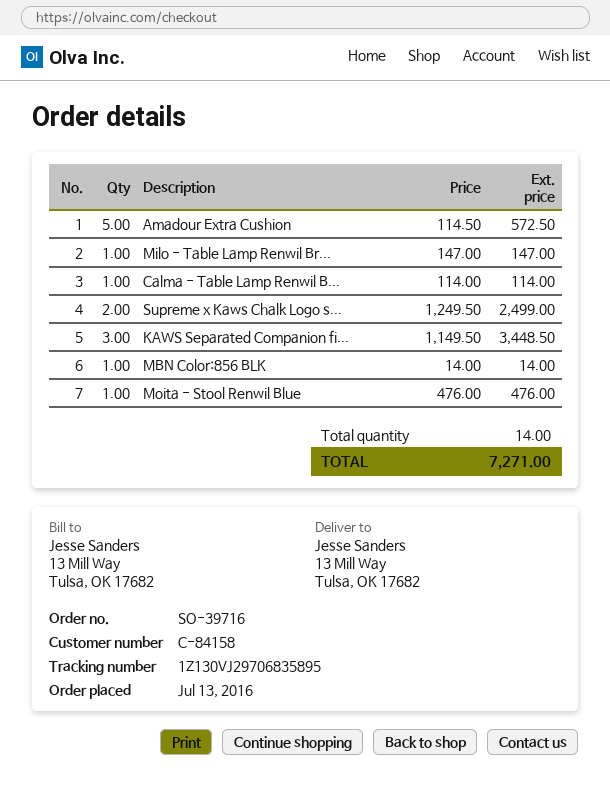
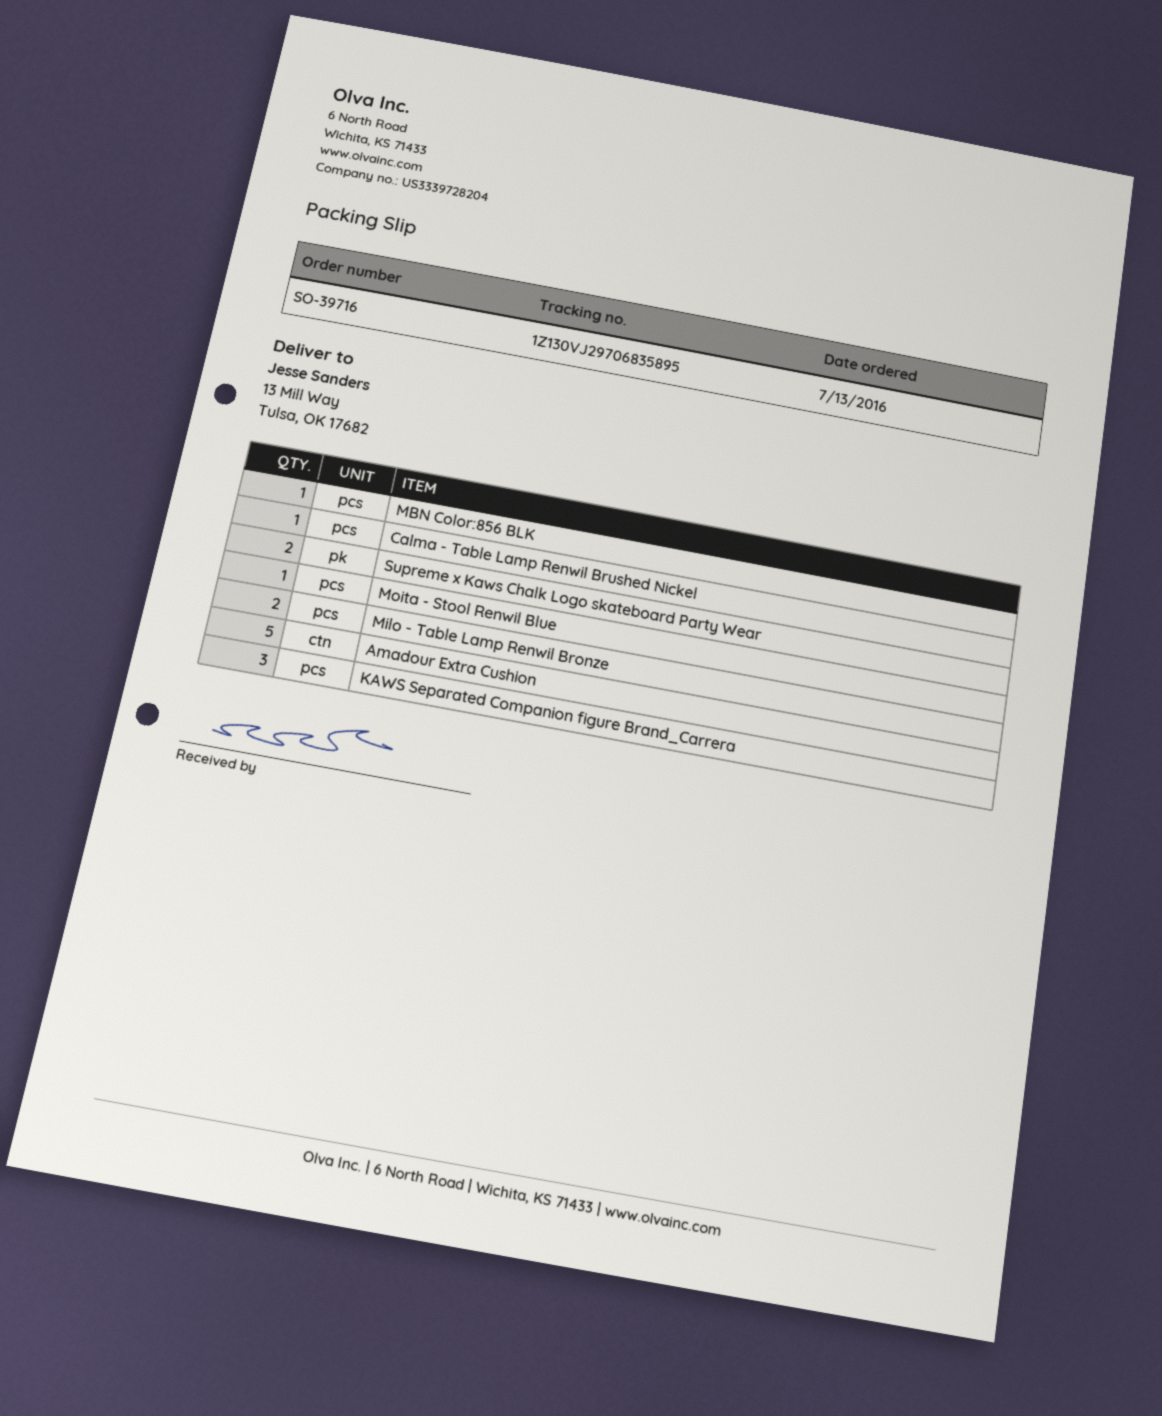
Milo - Table Lamp Renwil Br...: 1 -> 2

